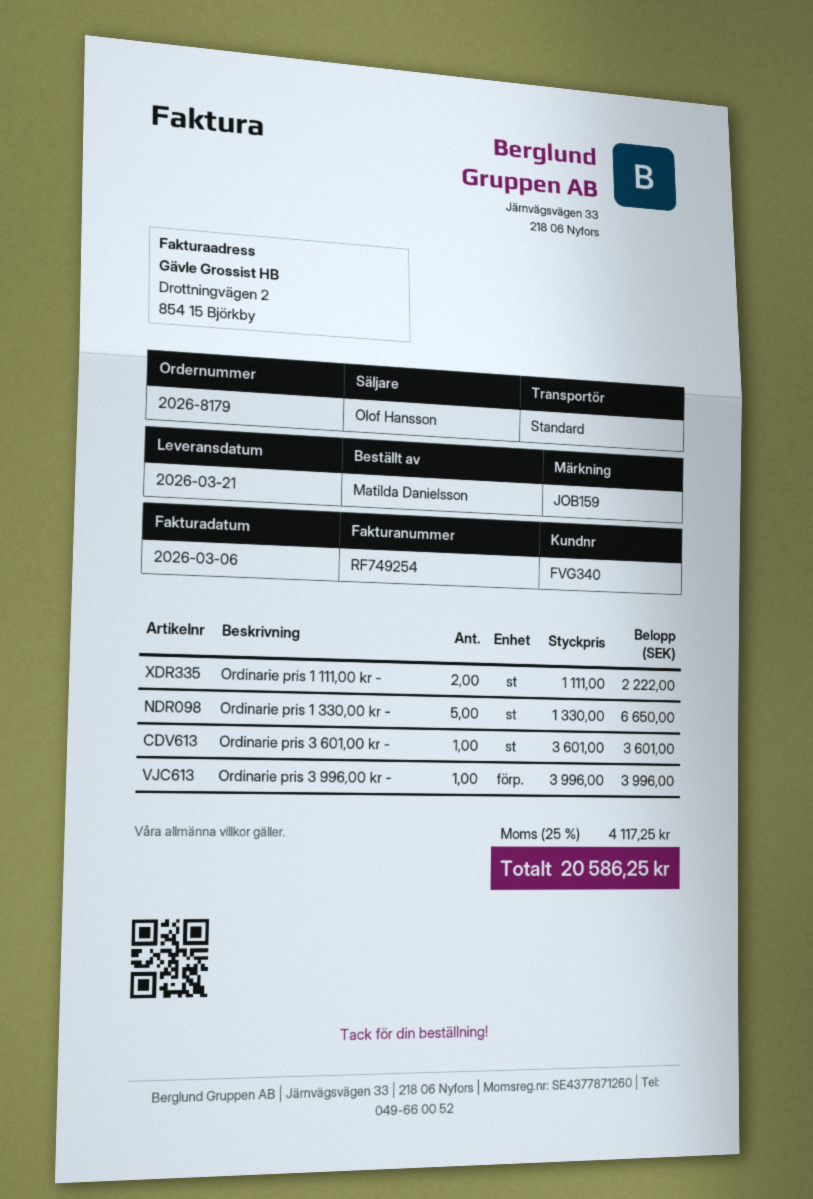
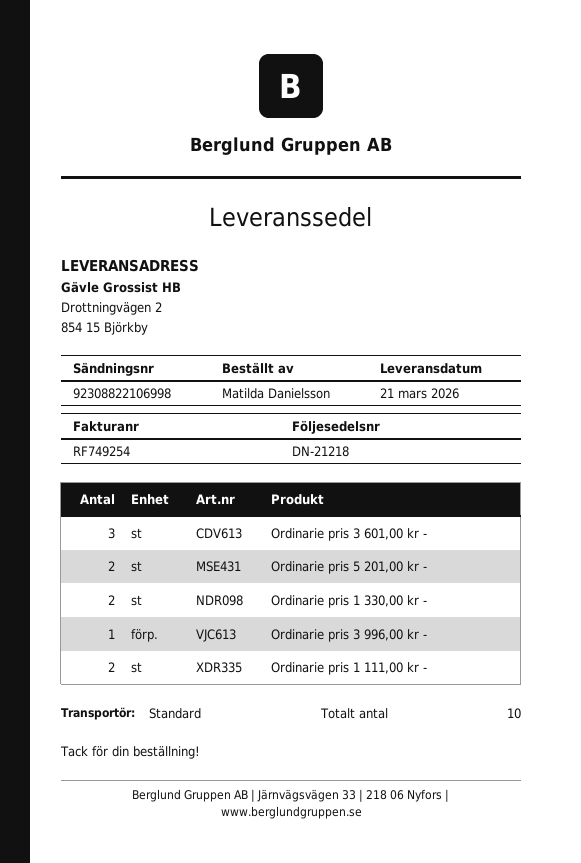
Ordinarie pris 1 330,00 kr -: 5 -> 2
Ordinarie pris 3 601,00 kr -: 1 -> 3
Ordinarie pris 5 201,00 kr -: none -> 2

